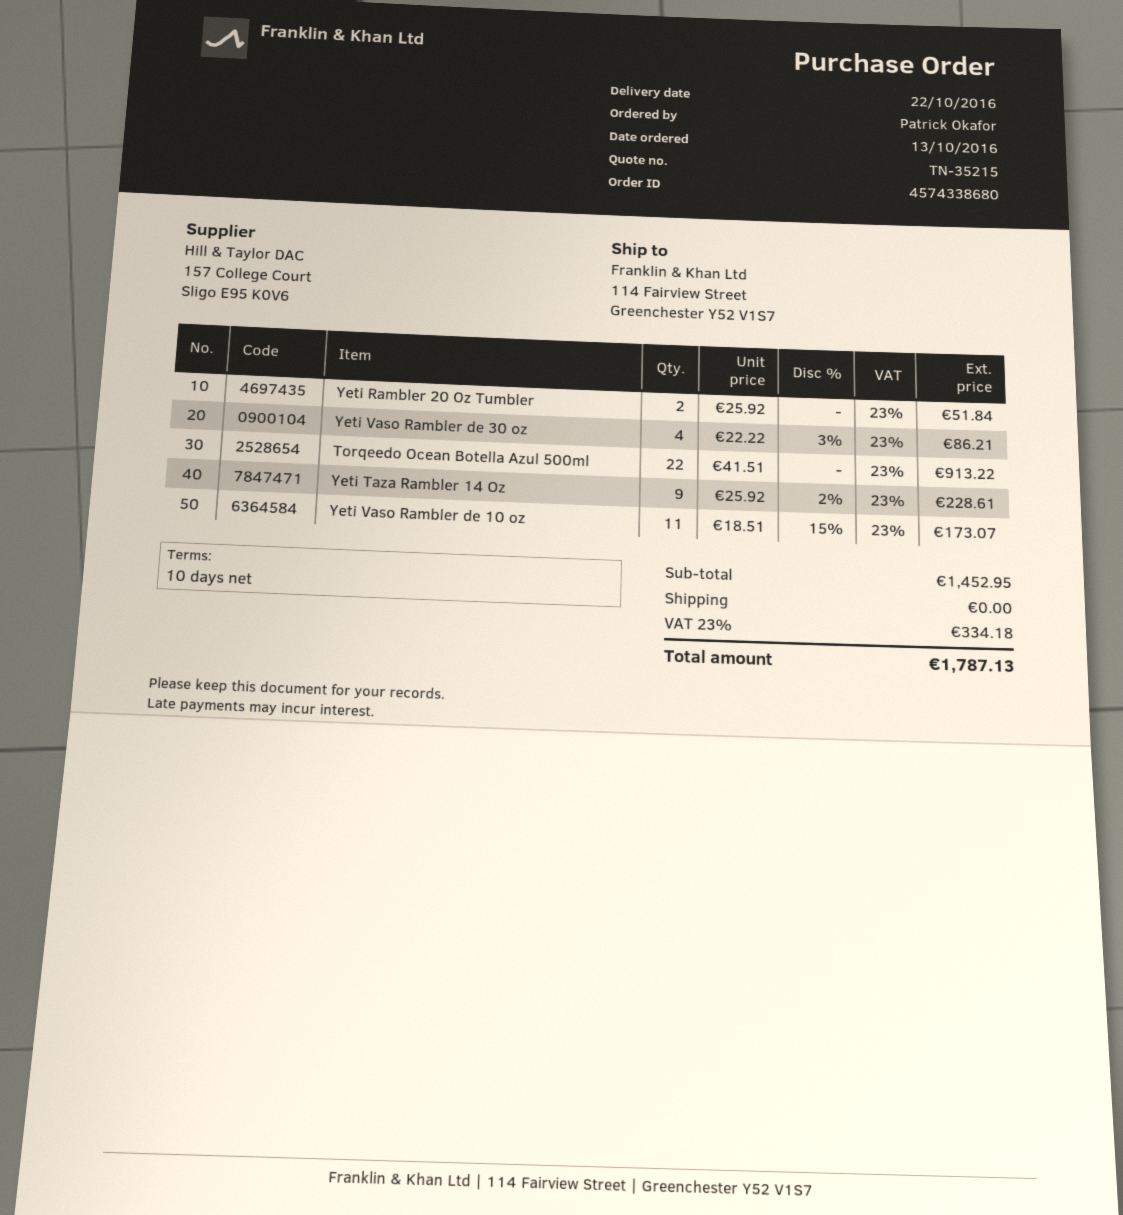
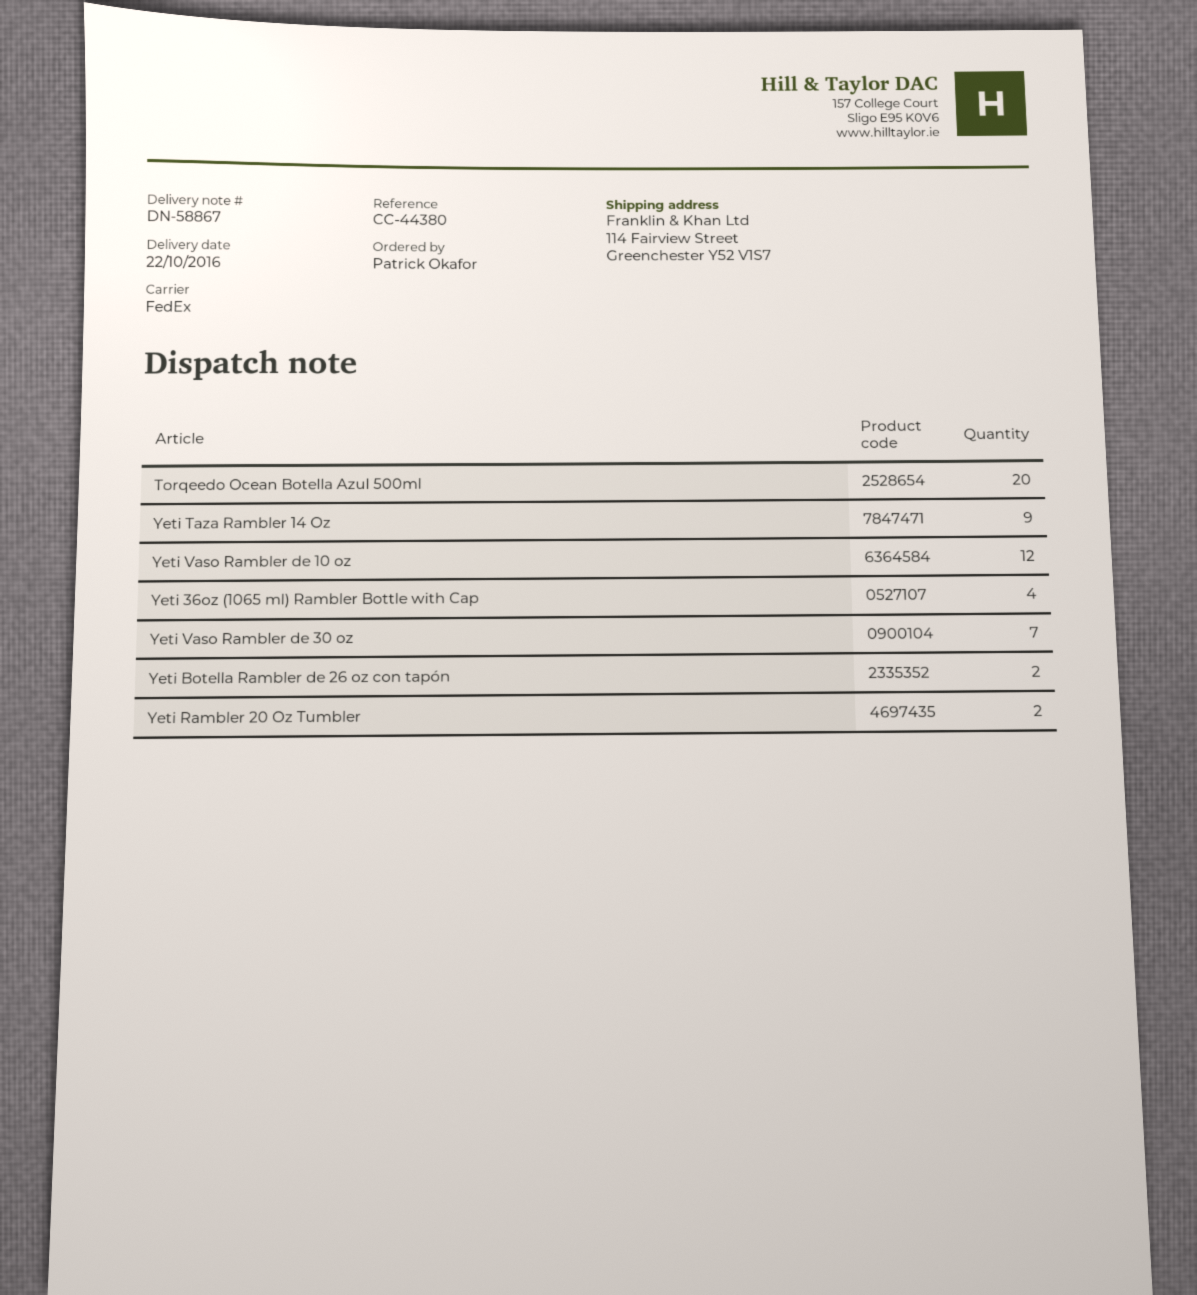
Yeti Vaso Rambler de 30 oz: 4 -> 7
Torqeedo Ocean Botella Azul 500ml: 22 -> 20
Yeti Vaso Rambler de 10 oz: 11 -> 12
Yeti 36oz (1065 ml) Rambler Bottle with Cap: none -> 4
Yeti Botella Rambler de 26 oz con tapón: none -> 2

